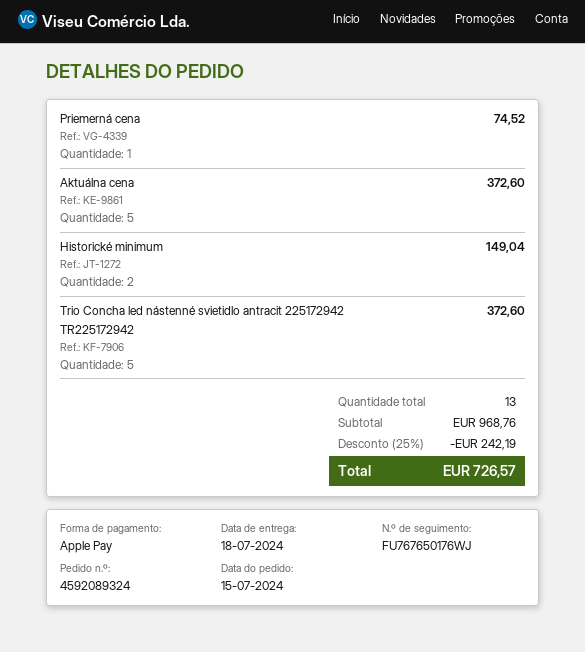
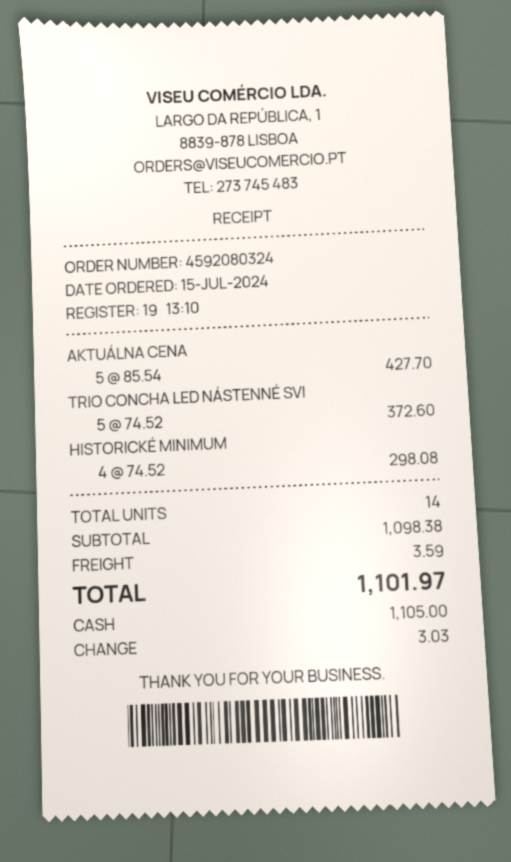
order number: 4592089324 -> 4592080324
payment method: Apple Pay -> cash
Priemerná cena: 1 for 74.52 -> none
Aktuálna cena: 5 for 372.60 -> 5 for 427.70
Historické minimum: 2 for 149.04 -> 4 for 298.08
total quantity: 13 -> 14
subtotal: 968.76 -> 1098.38
discount: 25% = 242.19 -> none
shipping: none -> 3.59
total: 726.57 -> 1101.97

